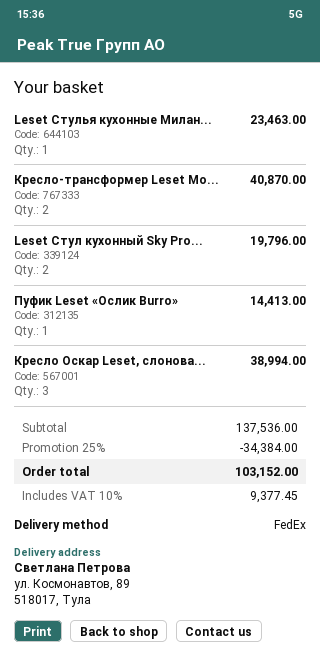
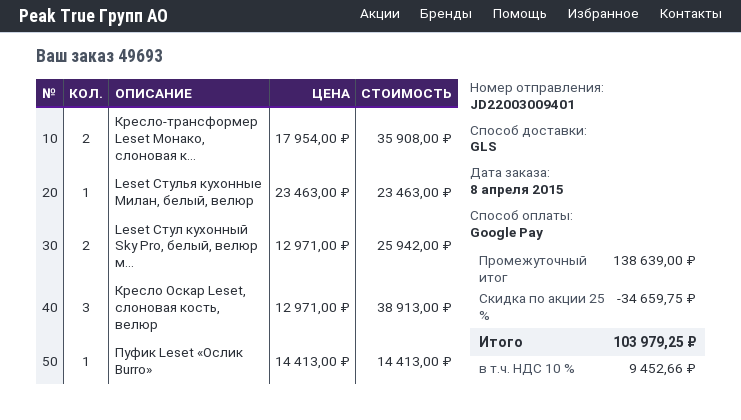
shipping method: FedEx -> GLS
Кресло-трансформер Leset Мо...: 2 for 40870.00 -> 2 for 35908.00
Leset Стул кухонный Sky Pro...: 2 for 19796.00 -> 2 for 25942.00
Кресло Оскар Leset, слонова...: 3 for 38994.00 -> 3 for 38913.00
subtotal: 137536.00 -> 138639.00
discount: 25% = 34384.00 -> 25% = 34659.75
tax: 10% = 9377.45 -> 10% = 9452.66
total: 103152.00 -> 103979.25

